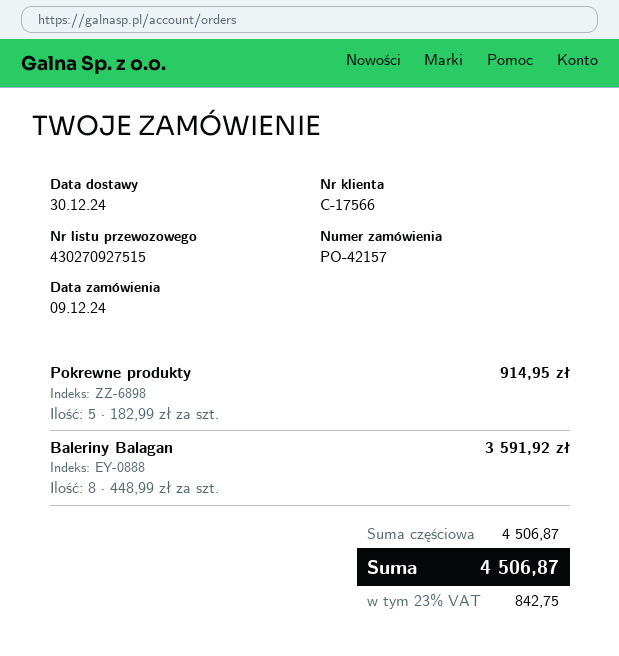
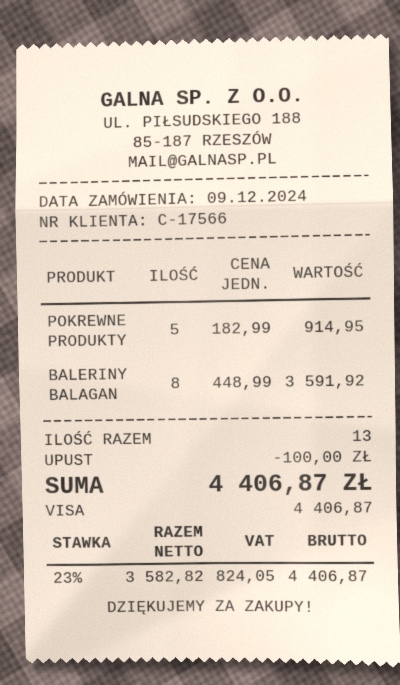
discount: none -> 100.00
tax: 23% = 842.75 -> 23% = 824.05
total: 4506.87 -> 4406.87

